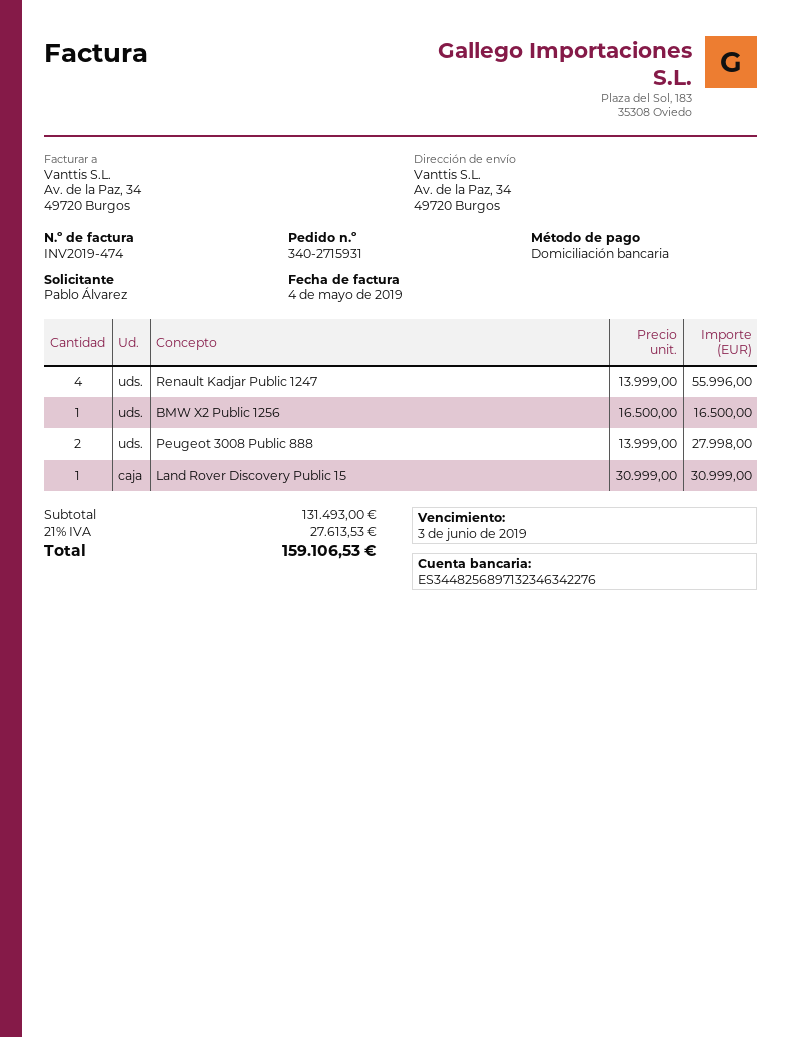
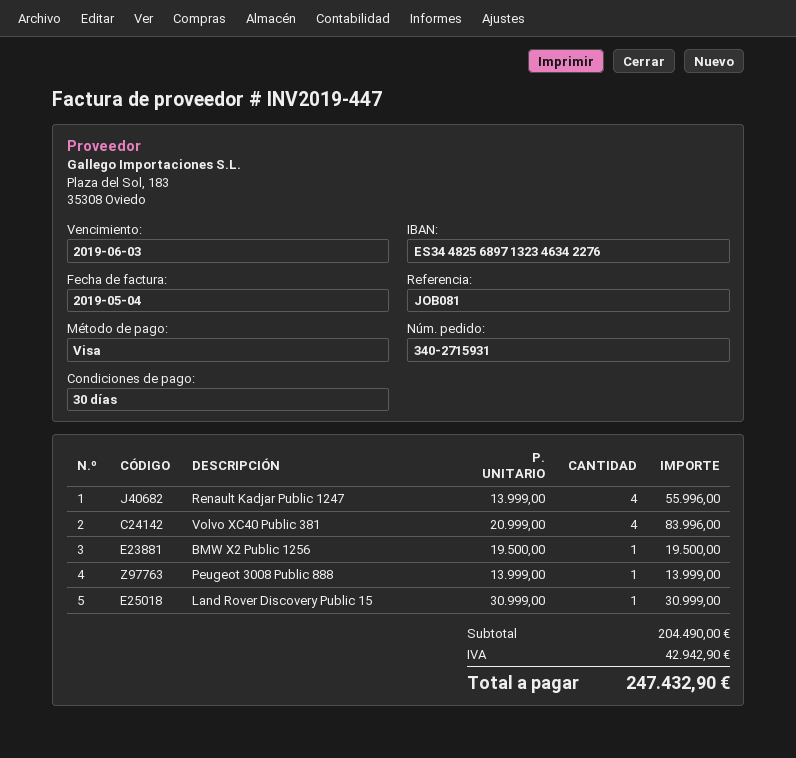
invoice number: INV2019-474 -> INV2019-447
payment method: direct debit -> Visa
BMW X2 Public 1256: 1 x 16500.00 = 16500.00 -> 1 x 19500.00 = 19500.00
Peugeot 3008 Public 888: 2 x 13999.00 = 27998.00 -> 1 x 13999.00 = 13999.00
Volvo XC40 Public 381: none -> 4 x 20999.00 = 83996.00
subtotal: 131493.00 -> 204490.00
tax: 27613.53 -> 42942.90
total: 159106.53 -> 247432.90

